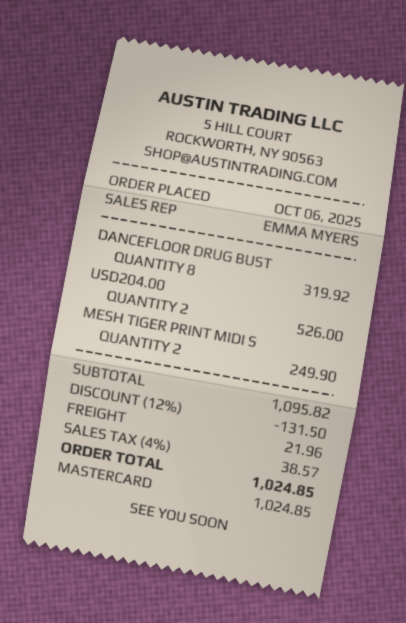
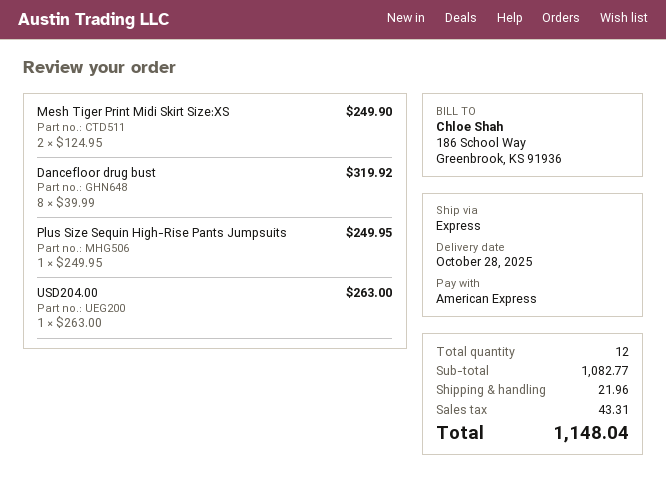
payment method: Mastercard -> American Express
USD204.00: 2 for 526.00 -> 1 for 263.00
Plus Size Sequin High-Rise Pants Jumpsuits: none -> 1 for 249.95
subtotal: 1095.82 -> 1082.77
discount: 12% = 131.50 -> none
tax: 38.57 -> 43.31
total: 1024.85 -> 1148.04

